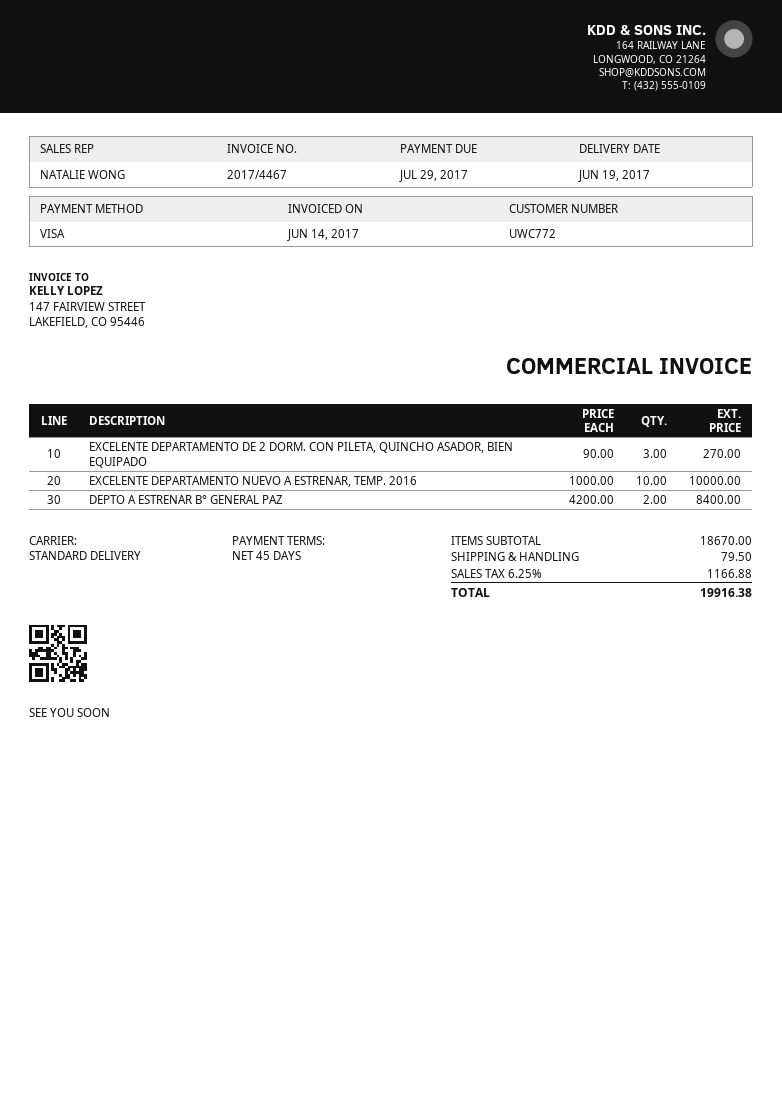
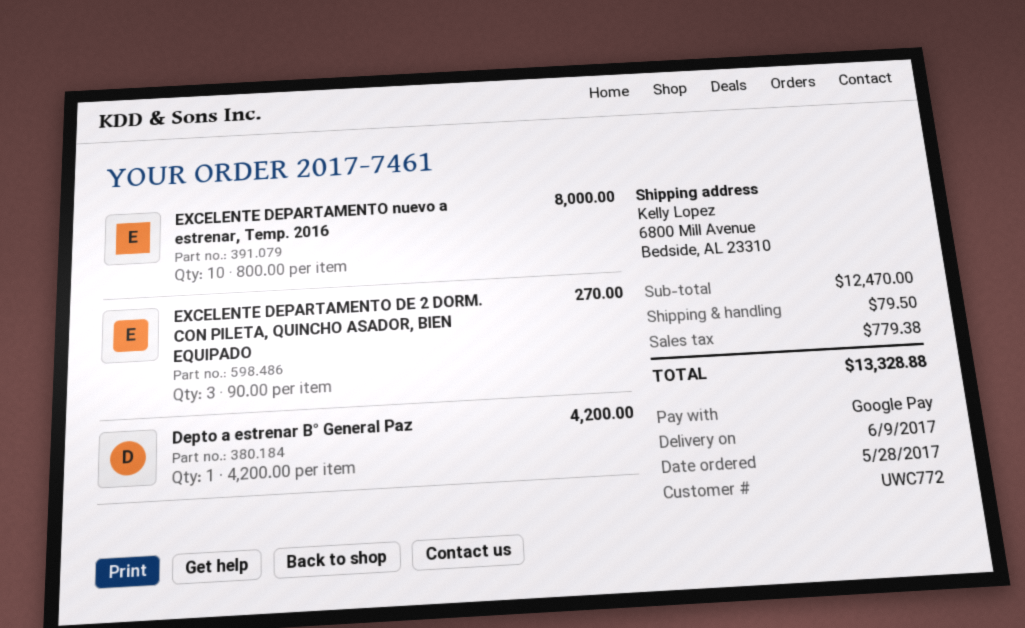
delivery date: 2017-06-19 -> 2017-06-09
payment method: Visa -> Google Pay
EXCELENTE DEPARTAMENTO NUEVO A ESTRENAR, TEMP. 2016: 10 x 1000.00 = 10000.00 -> 10 x 800.00 = 8000.00
DEPTO A ESTRENAR B° GENERAL PAZ: 2 x 4200.00 = 8400.00 -> 1 x 4200.00 = 4200.00
subtotal: 18670.00 -> 12470.00
tax: 1166.88 -> 779.38
total: 19916.38 -> 13328.88

